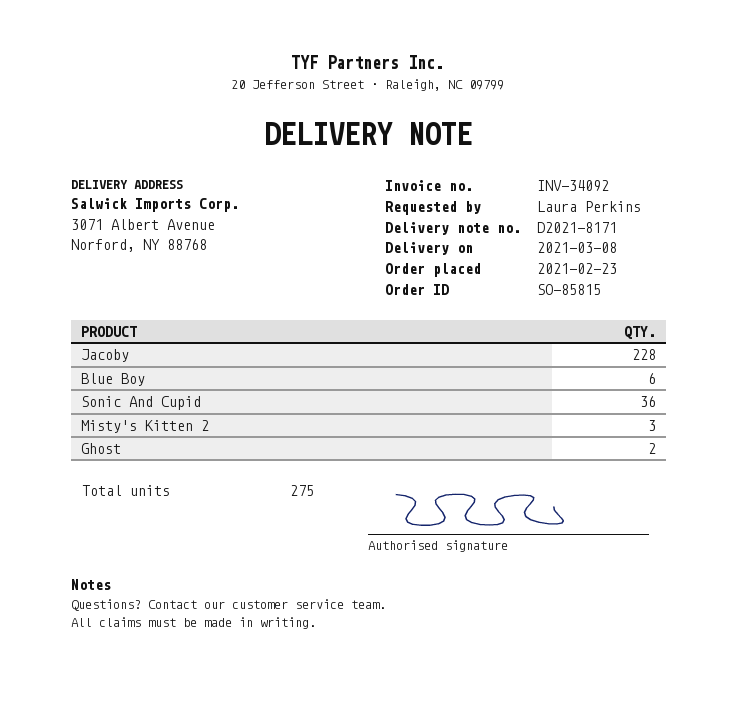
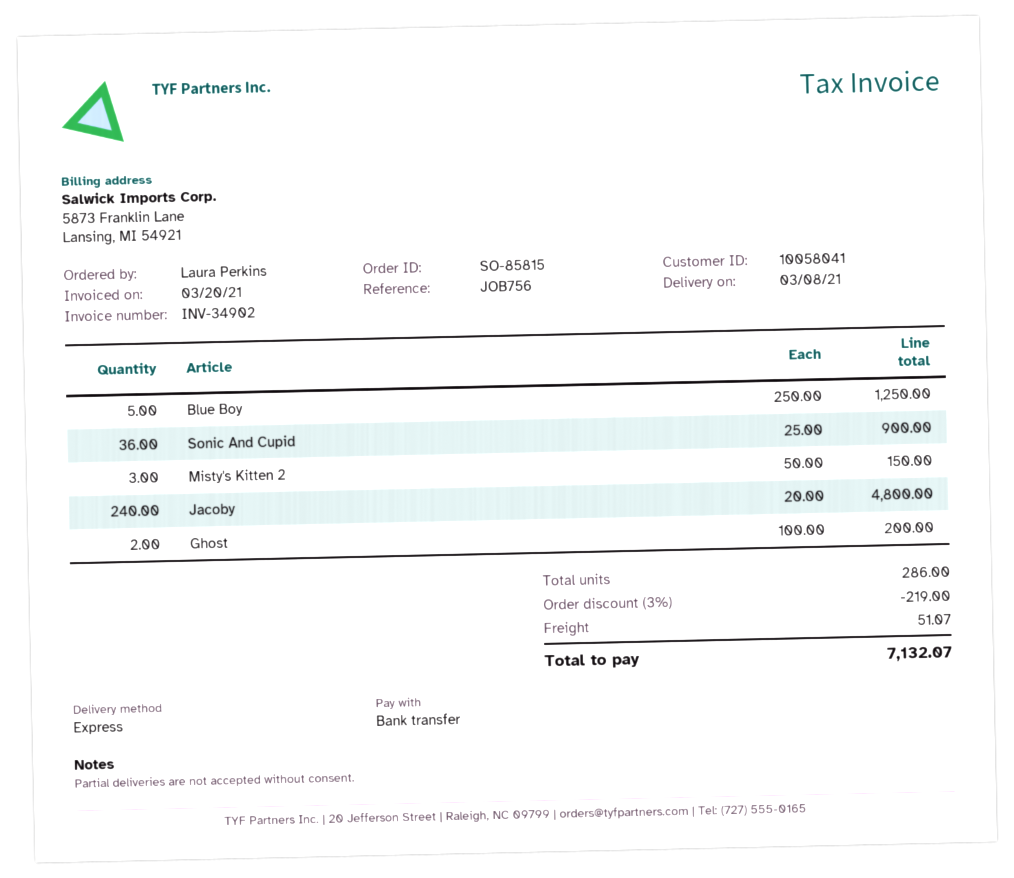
invoice number: INV-34092 -> INV-34902
Jacoby: 228 -> 240
Blue Boy: 6 -> 5
total quantity: 275 -> 286

